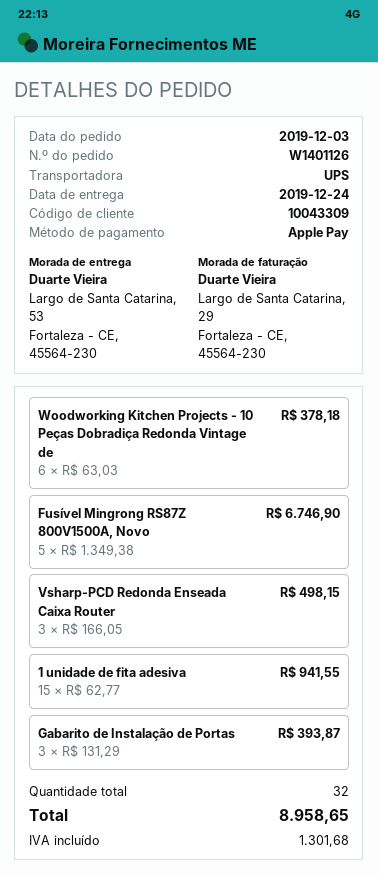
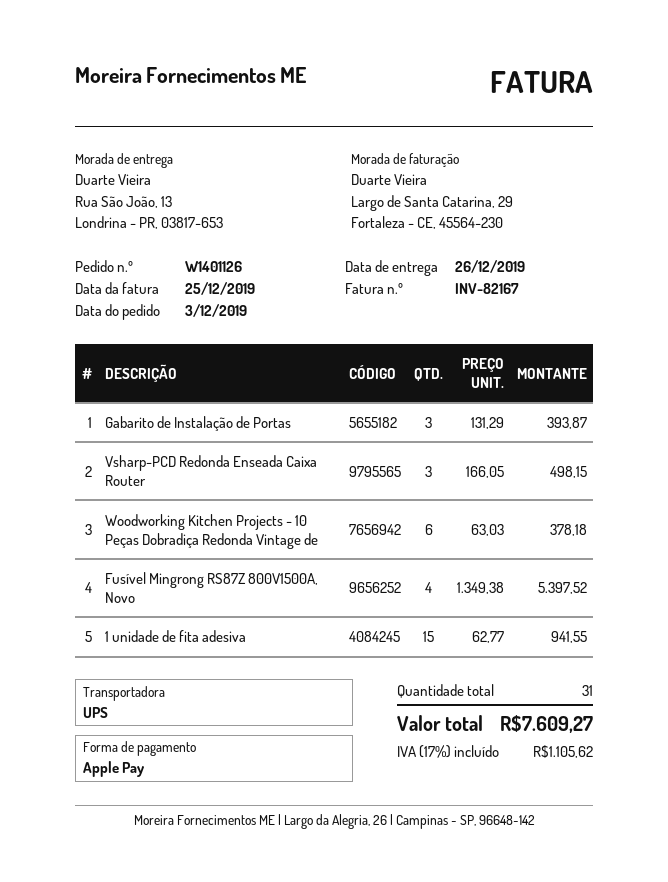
delivery date: 2019-12-24 -> 2019-12-26
ship to: Largo de Santa Catarina, 53, Fortaleza - CE, 45564-230 -> Rua São João, 13, Londrina - PR, 03817-653
Fusível Mingrong RS87Z 800V1500A, Novo: 5 x 1349.38 = 6746.90 -> 4 x 1349.38 = 5397.52
total quantity: 32 -> 31
tax: 1301.68 -> 1105.62
total: 8958.65 -> 7609.27

